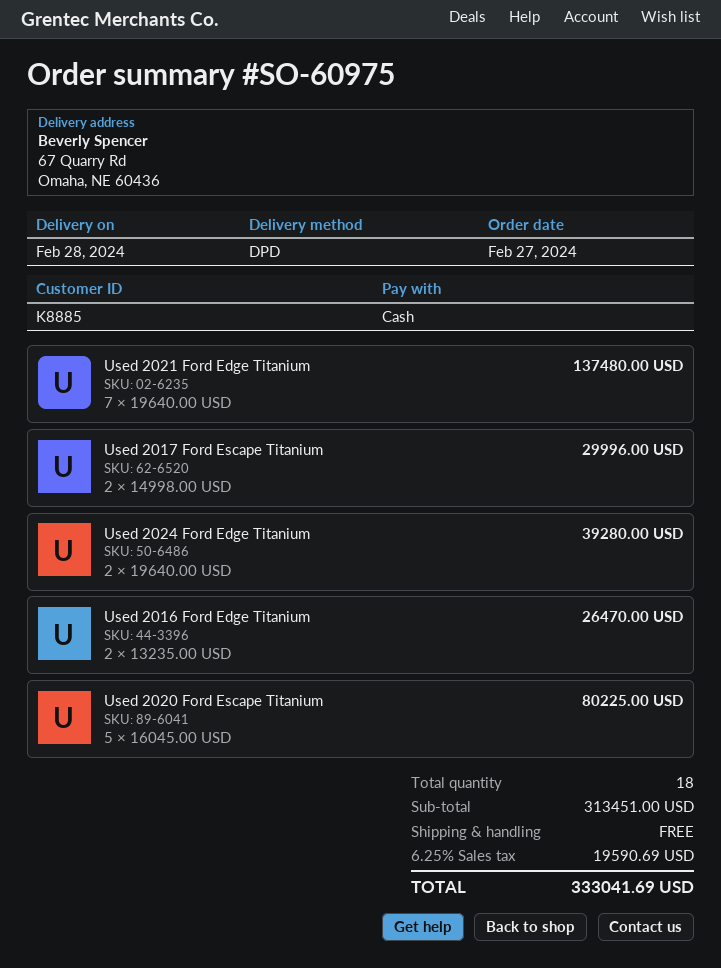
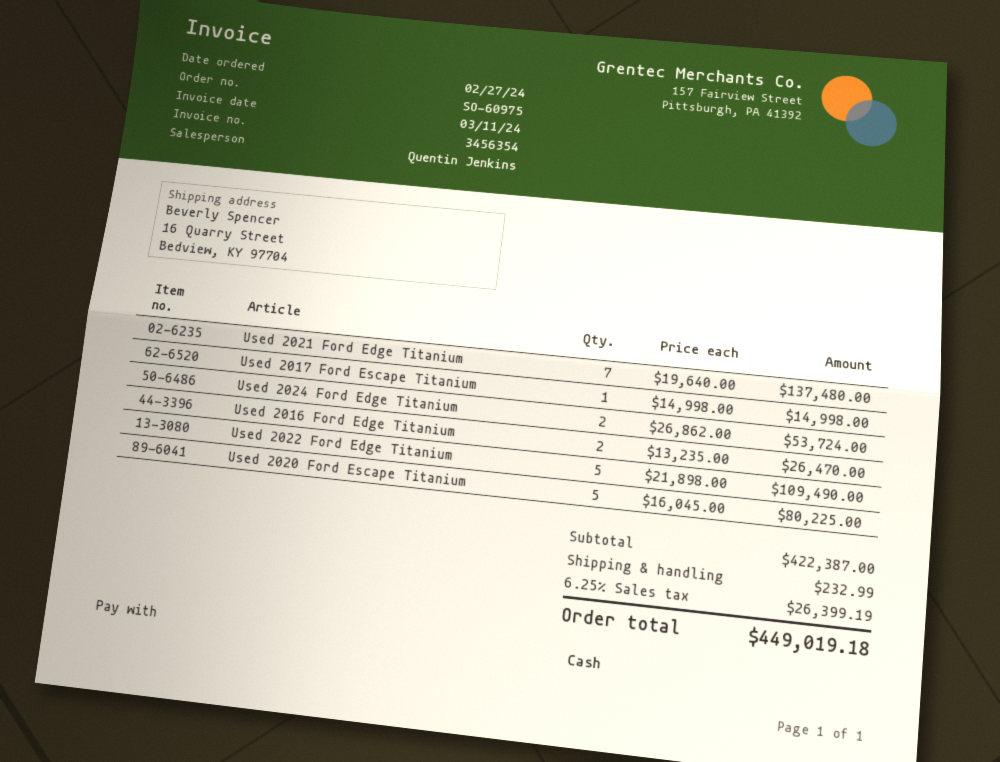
ship to: 67 Quarry Rd, Omaha, NE 60436 -> 16 Quarry Street, Bedview, KY 97704
Used 2017 Ford Escape Titanium: 2 x 14998.00 = 29996.00 -> 1 x 14998.00 = 14998.00
Used 2024 Ford Edge Titanium: 2 x 19640.00 = 39280.00 -> 2 x 26862.00 = 53724.00
Used 2022 Ford Edge Titanium: none -> 5 x 21898.00 = 109490.00
subtotal: 313451.00 -> 422387.00
shipping: 0.00 -> 232.99
tax: 6.25% = 19590.69 -> 6.25% = 26399.19
total: 333041.69 -> 449019.18

